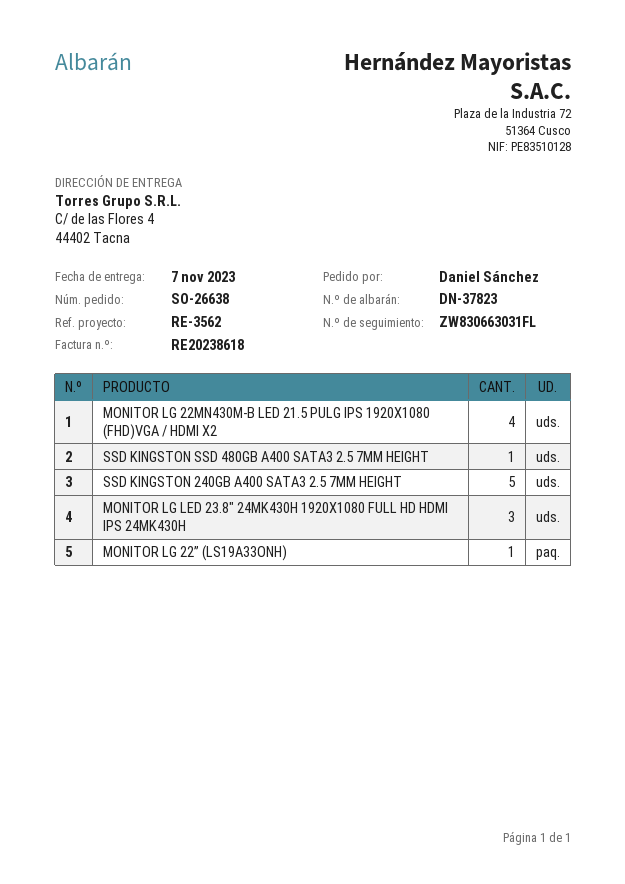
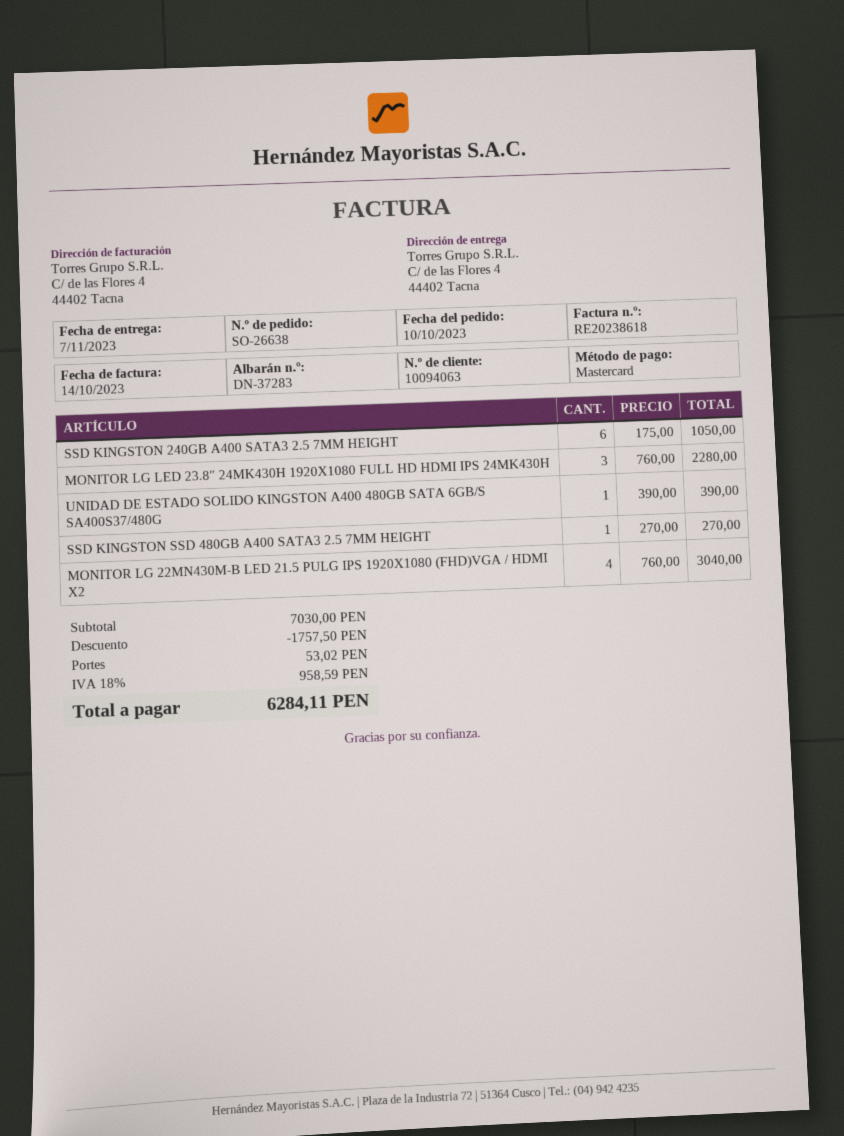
delivery note number: DN-37823 -> DN-37283
SSD KINGSTON 240GB A400 SATA3 2.5 7MM HEIGHT: 5 -> 6
MONITOR LG 22” (LS19A33ONH): 1 -> none
UNIDAD DE ESTADO SOLIDO KINGSTON A400 480GB SATA 6GB/S SA400S37/480G: none -> 1

